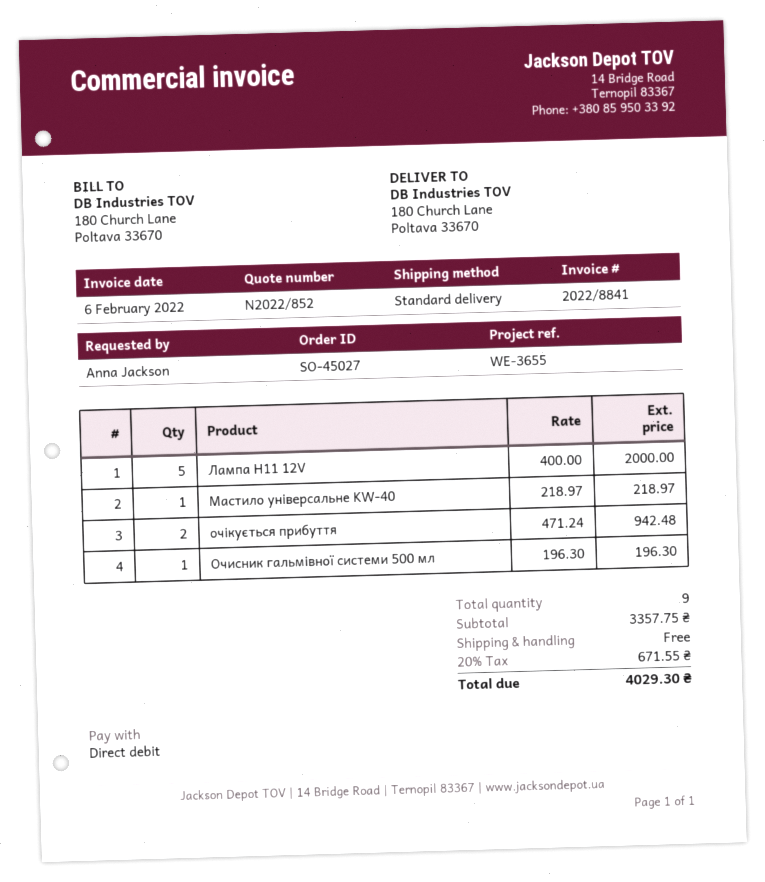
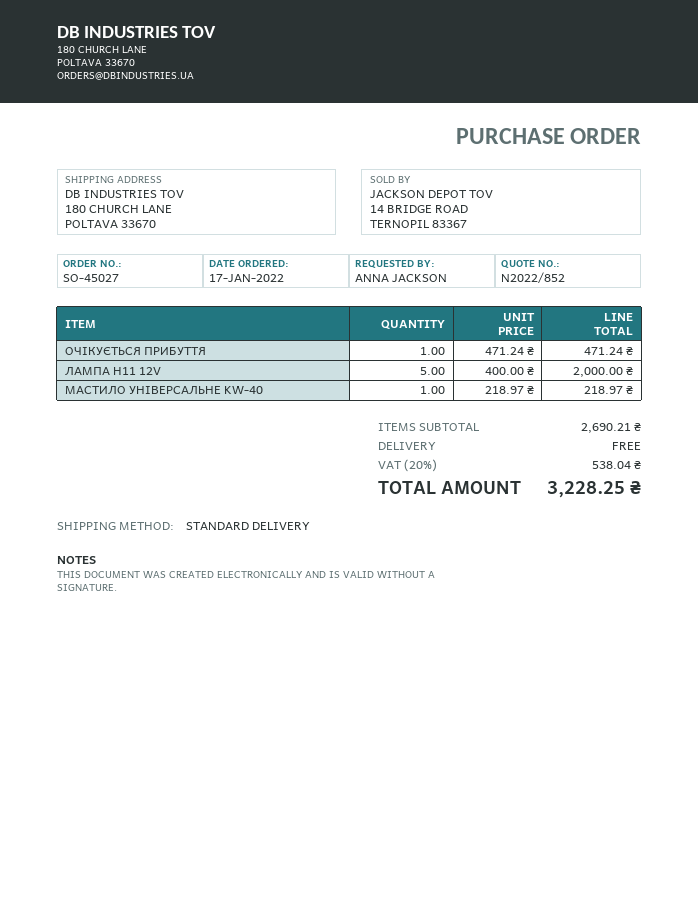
очікується прибуття: 2 x 471.24 = 942.48 -> 1 x 471.24 = 471.24
Очисник гальмівної системи 500 мл: 1 x 196.30 = 196.30 -> none
subtotal: 3357.75 -> 2690.21
tax: 20% = 671.55 -> 20% = 538.04
total: 4029.30 -> 3228.25

